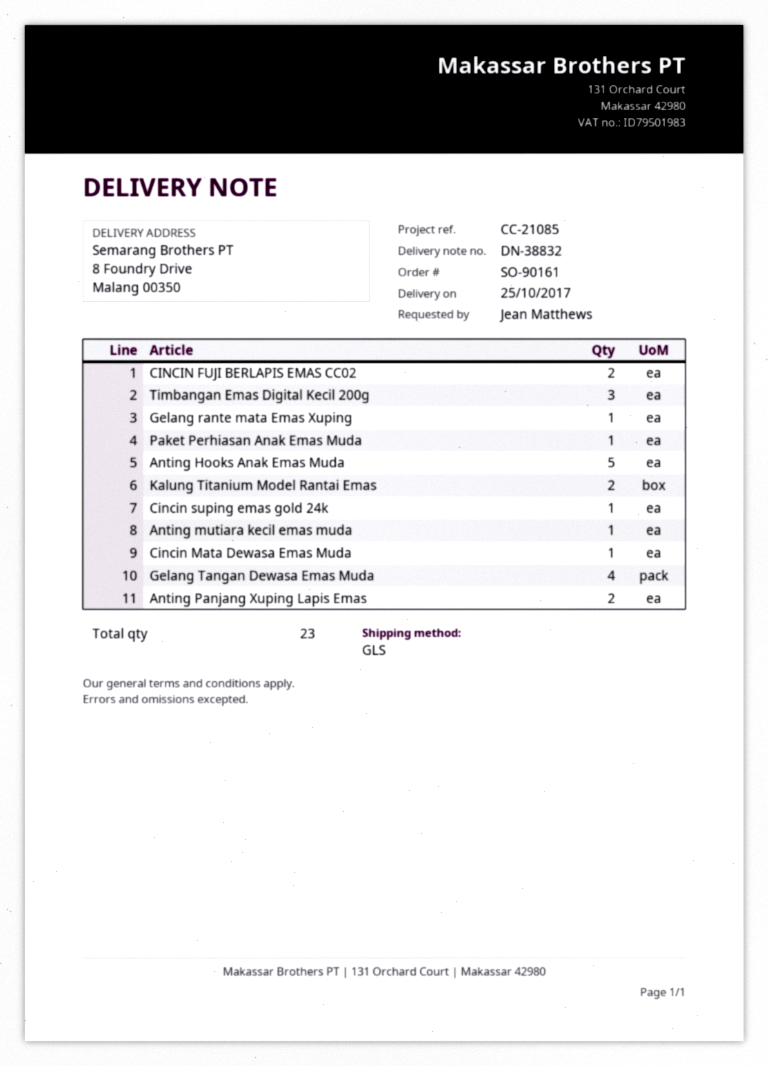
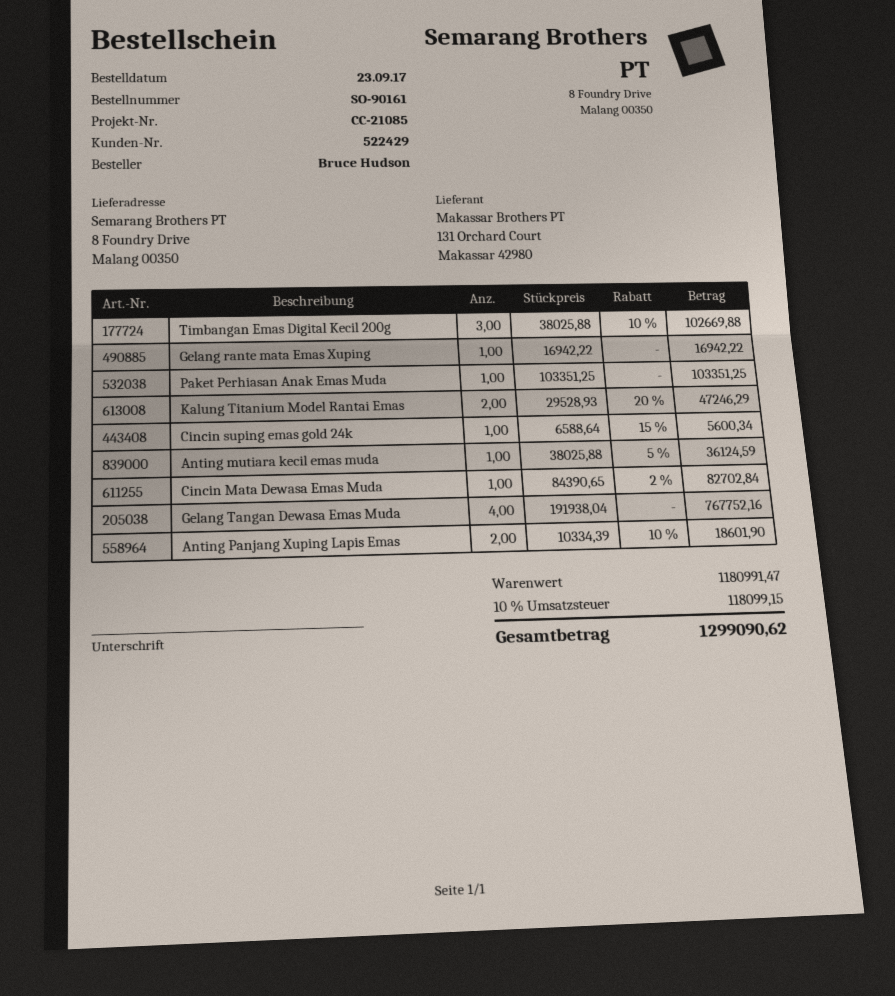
ordered by: Jean Matthews -> Bruce Hudson
CINCIN FUJI BERLAPIS EMAS CC02: 2 -> none
Anting Hooks Anak Emas Muda: 5 -> none

